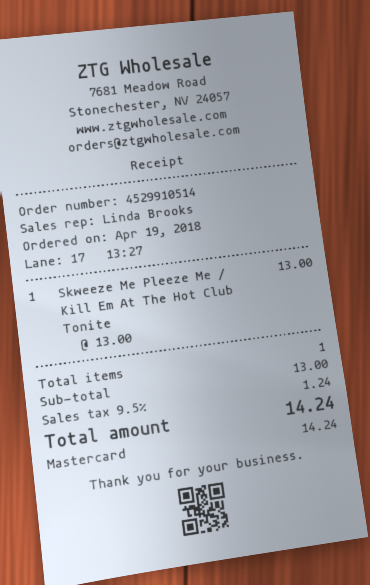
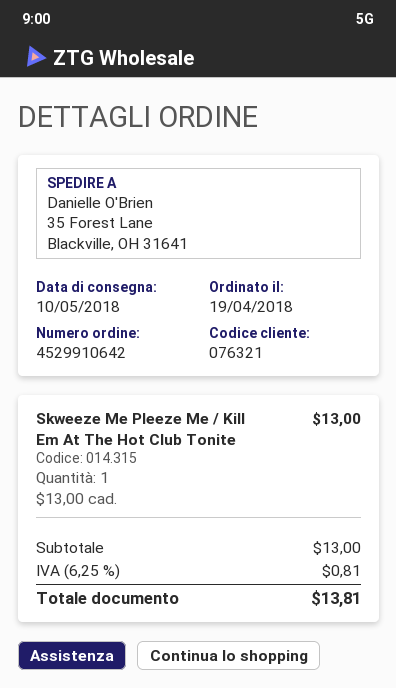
order number: 4529910514 -> 4529910642
tax: 9.5% = 1.24 -> 6.25% = 0.81
total: 14.24 -> 13.81

